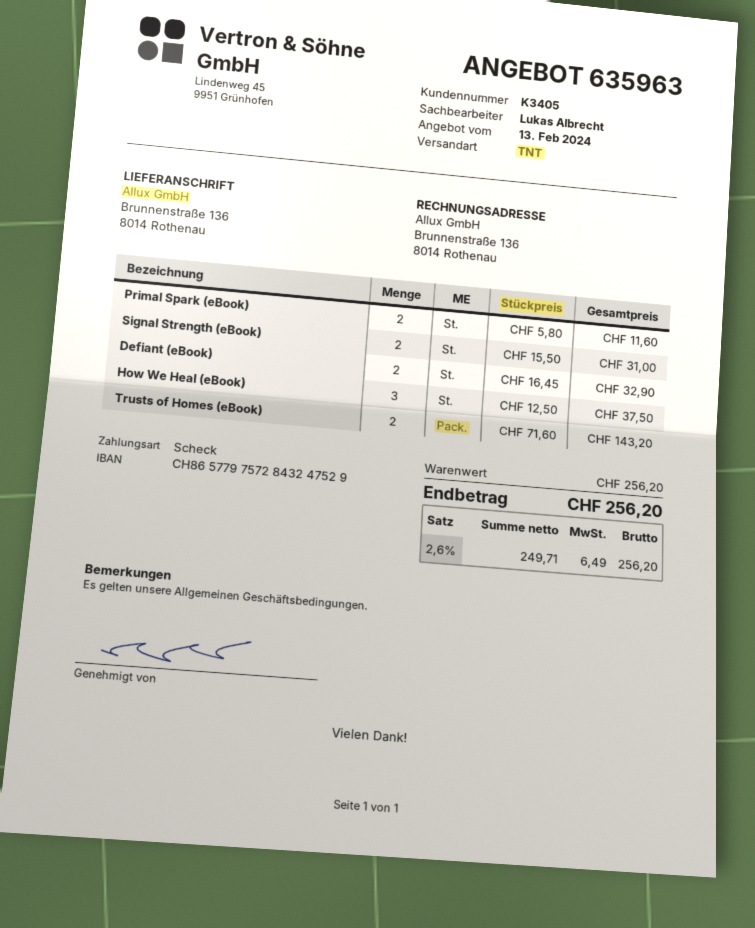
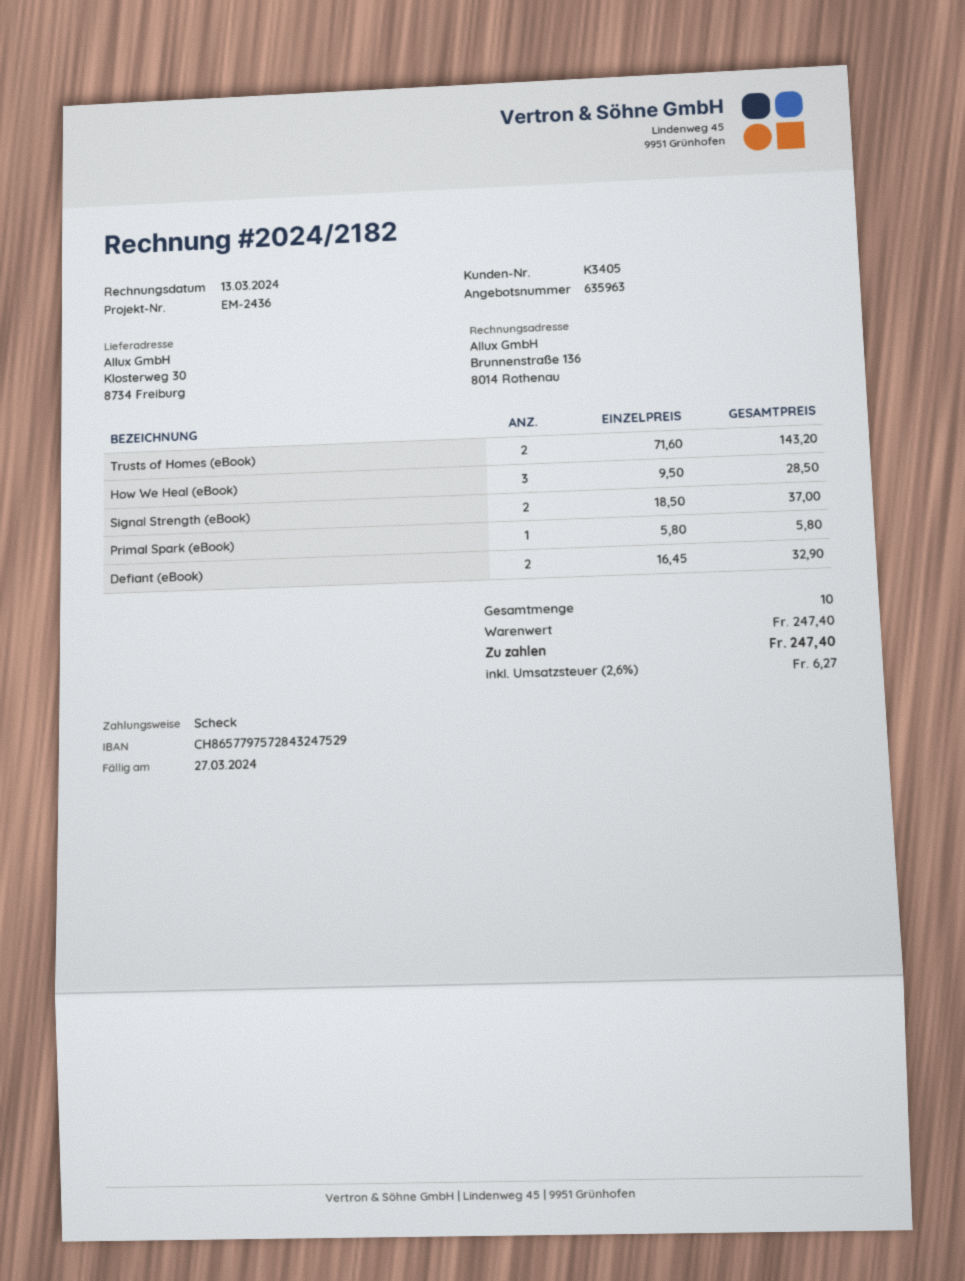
ship to: Brunnenstraße 136, 8014 Rothenau -> Klosterweg 30, 8734 Freiburg
Primal Spark (eBook): 2 x 5.80 = 11.60 -> 1 x 5.80 = 5.80
Signal Strength (eBook): 2 x 15.50 = 31.00 -> 2 x 18.50 = 37.00
How We Heal (eBook): 3 x 12.50 = 37.50 -> 3 x 9.50 = 28.50
subtotal: 256.20 -> 247.40
tax: 2.6% = 6.49 -> 2.6% = 6.27
total: 256.20 -> 247.40

